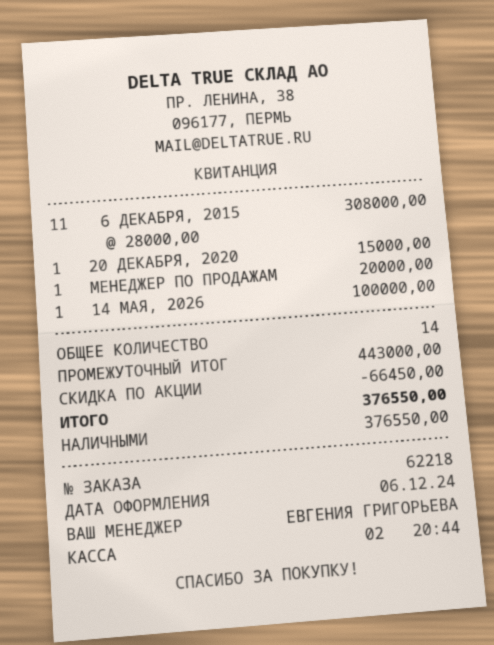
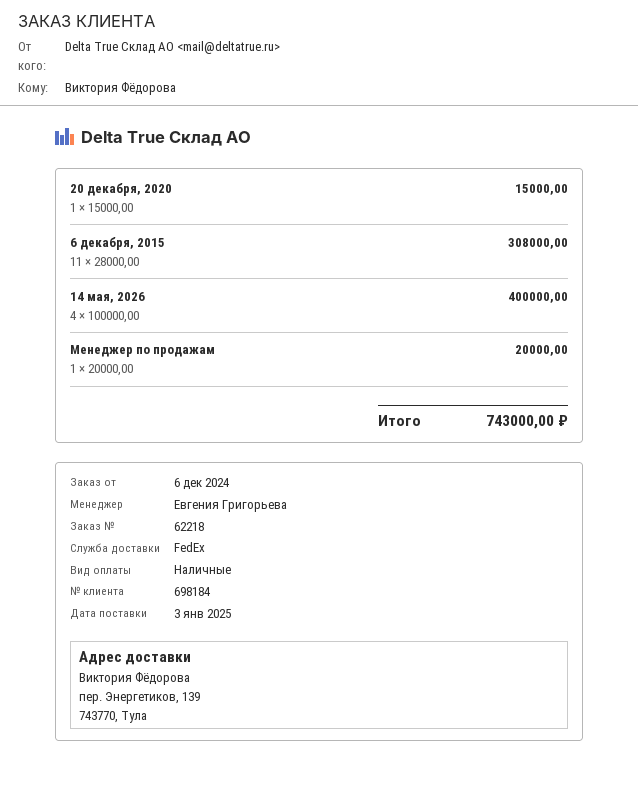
14 МАЯ, 2026: 1 x 100000.00 = 100000.00 -> 4 x 100000.00 = 400000.00
discount: 66450.00 -> none
total: 376550.00 -> 743000.00

